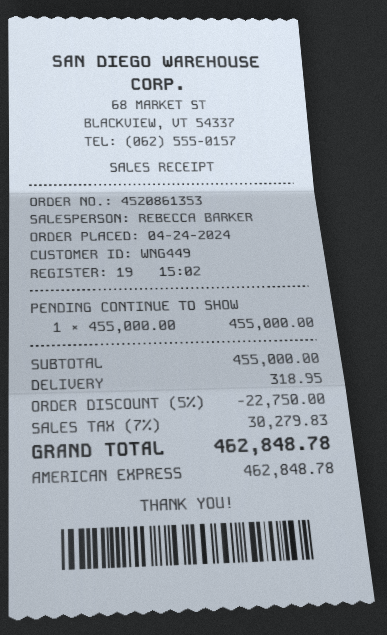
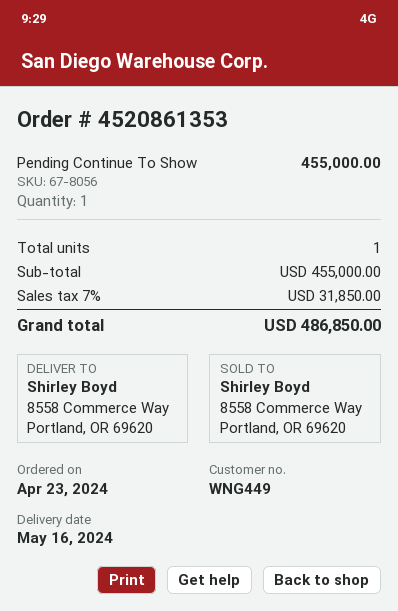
order date: 2024-04-24 -> 2024-04-23
discount: 5% = 22750.00 -> none
shipping: 318.95 -> none
tax: 7% = 30279.83 -> 7% = 31850.00
total: 462848.78 -> 486850.00

